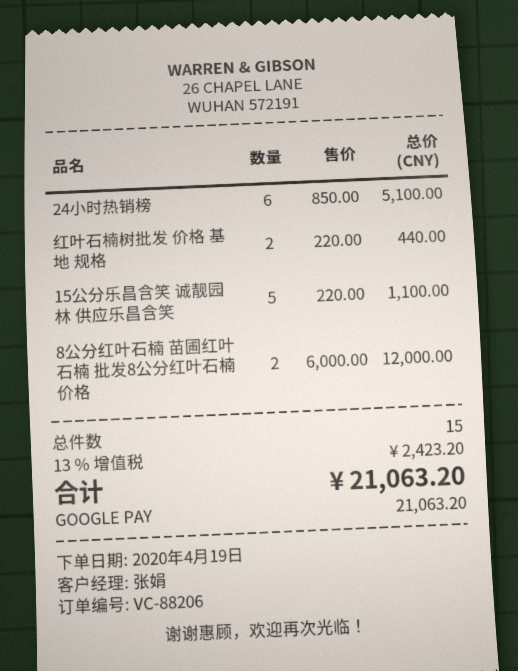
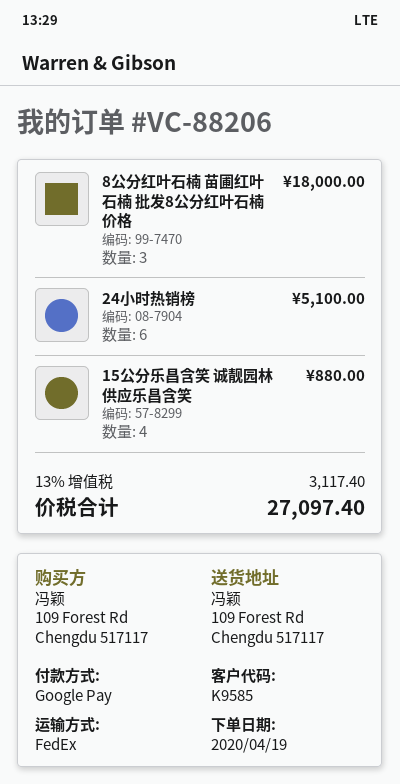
红叶石楠树批发 价格 基地 规格: 2 for 440.00 -> none
15公分乐昌含笑 诚靓园林 供应乐昌含笑: 5 for 1100.00 -> 4 for 880.00
8公分红叶石楠 苗圃红叶石楠 批发8公分红叶石楠价格: 2 for 12000.00 -> 3 for 18000.00
tax: 13% = 2423.20 -> 13% = 3117.40
total: 21063.20 -> 27097.40

